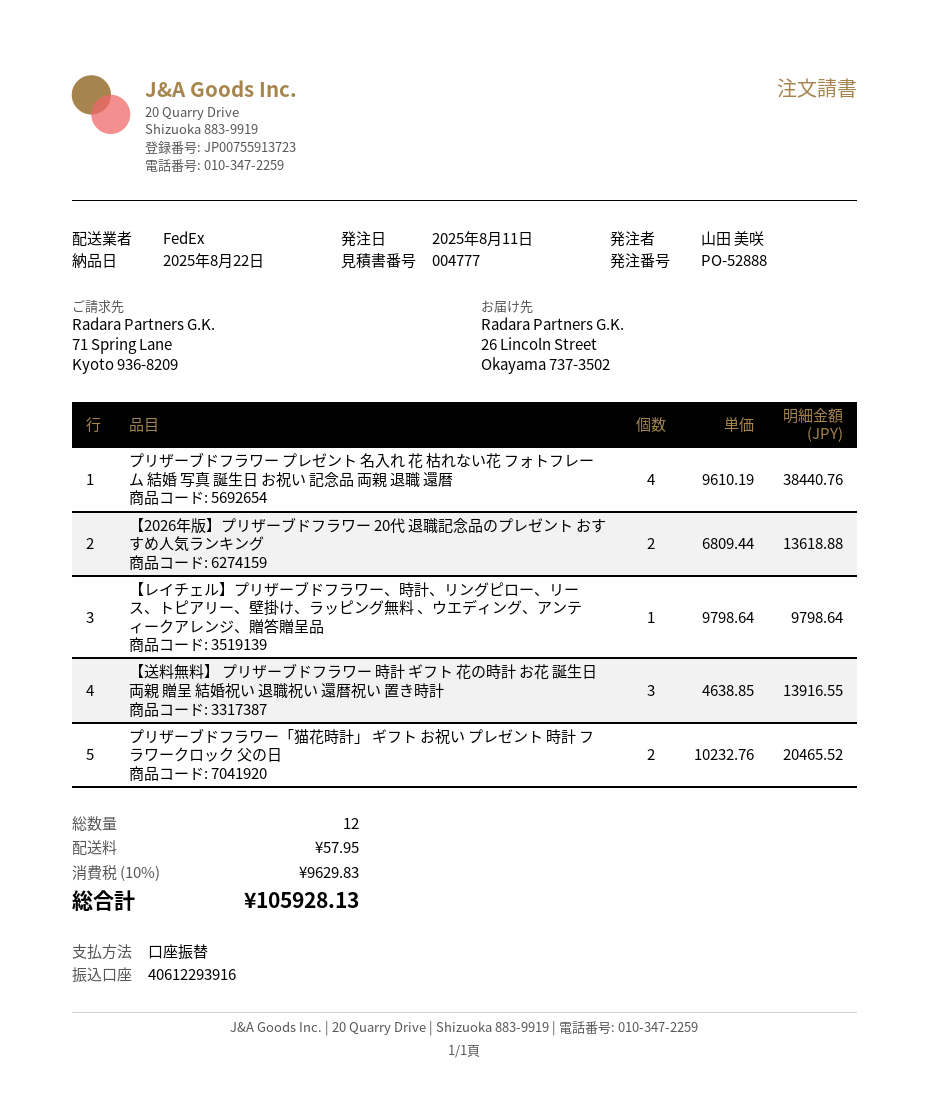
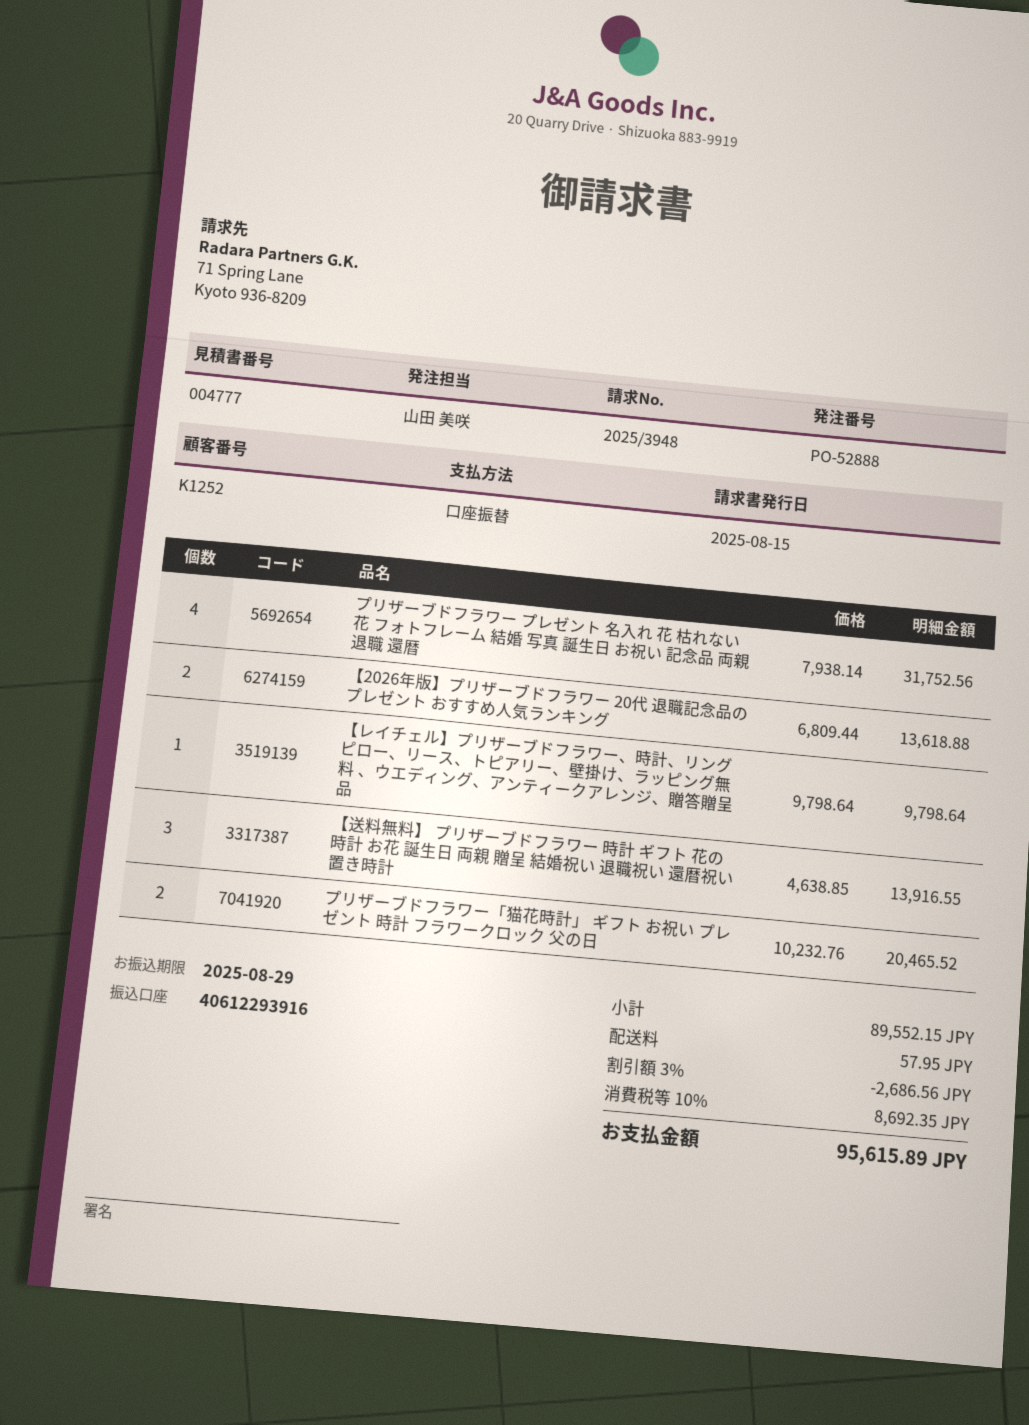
プリザーブドフラワー プレゼント 名入れ 花 枯れない花 フォトフレーム 結婚 写真 誕生日 お祝い 記念品 両親 退職 還暦: 4 x 9610.19 = 38440.76 -> 4 x 7938.14 = 31752.56
discount: none -> 3% = 2686.56
tax: 10% = 9629.83 -> 10% = 8692.35
total: 105928.13 -> 95615.89

